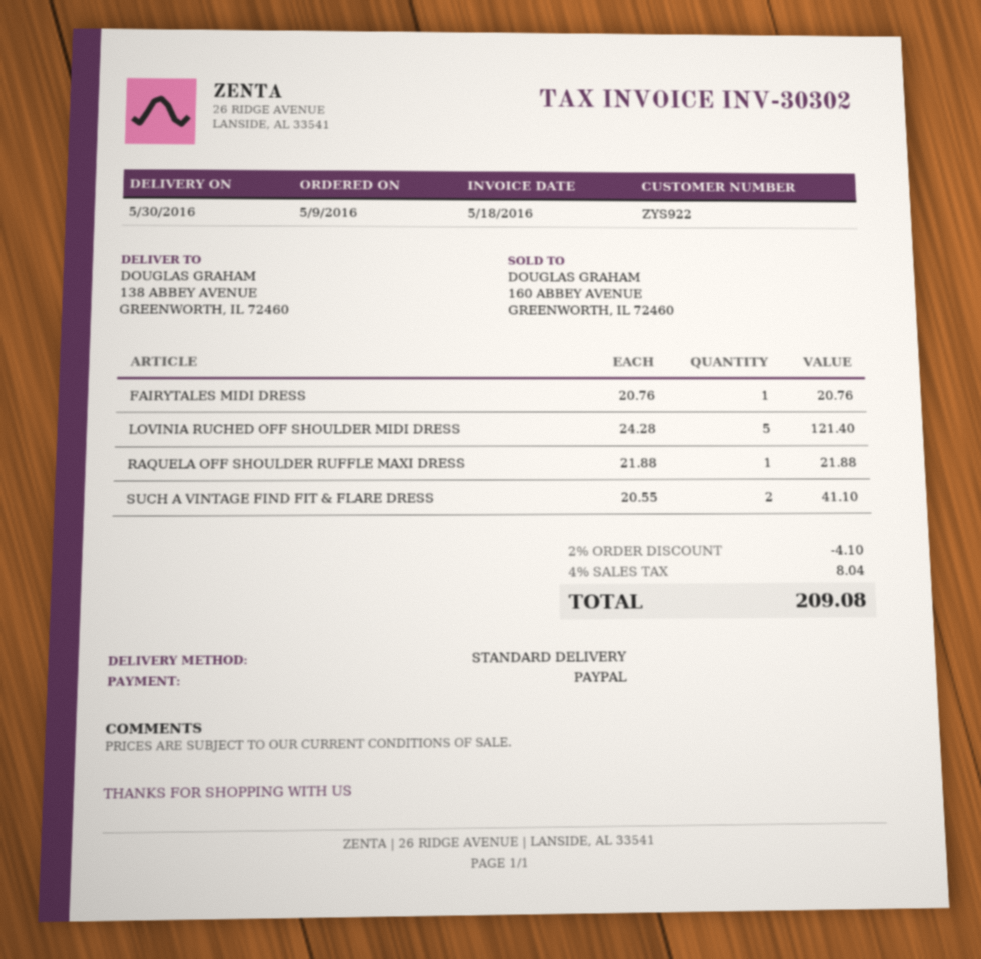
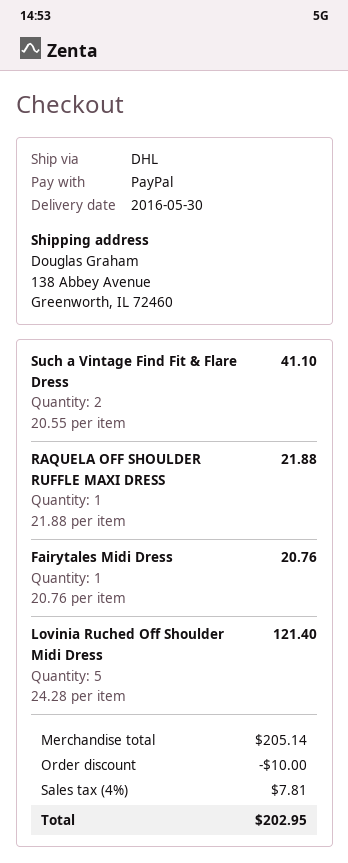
shipping method: standard -> DHL
discount: 4.10 -> 10.00
tax: 4% = 8.04 -> 4% = 7.81
total: 209.08 -> 202.95

